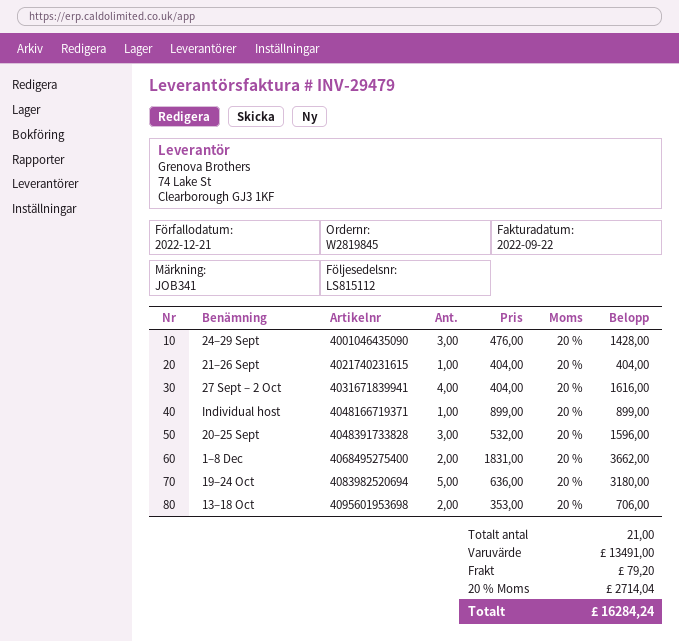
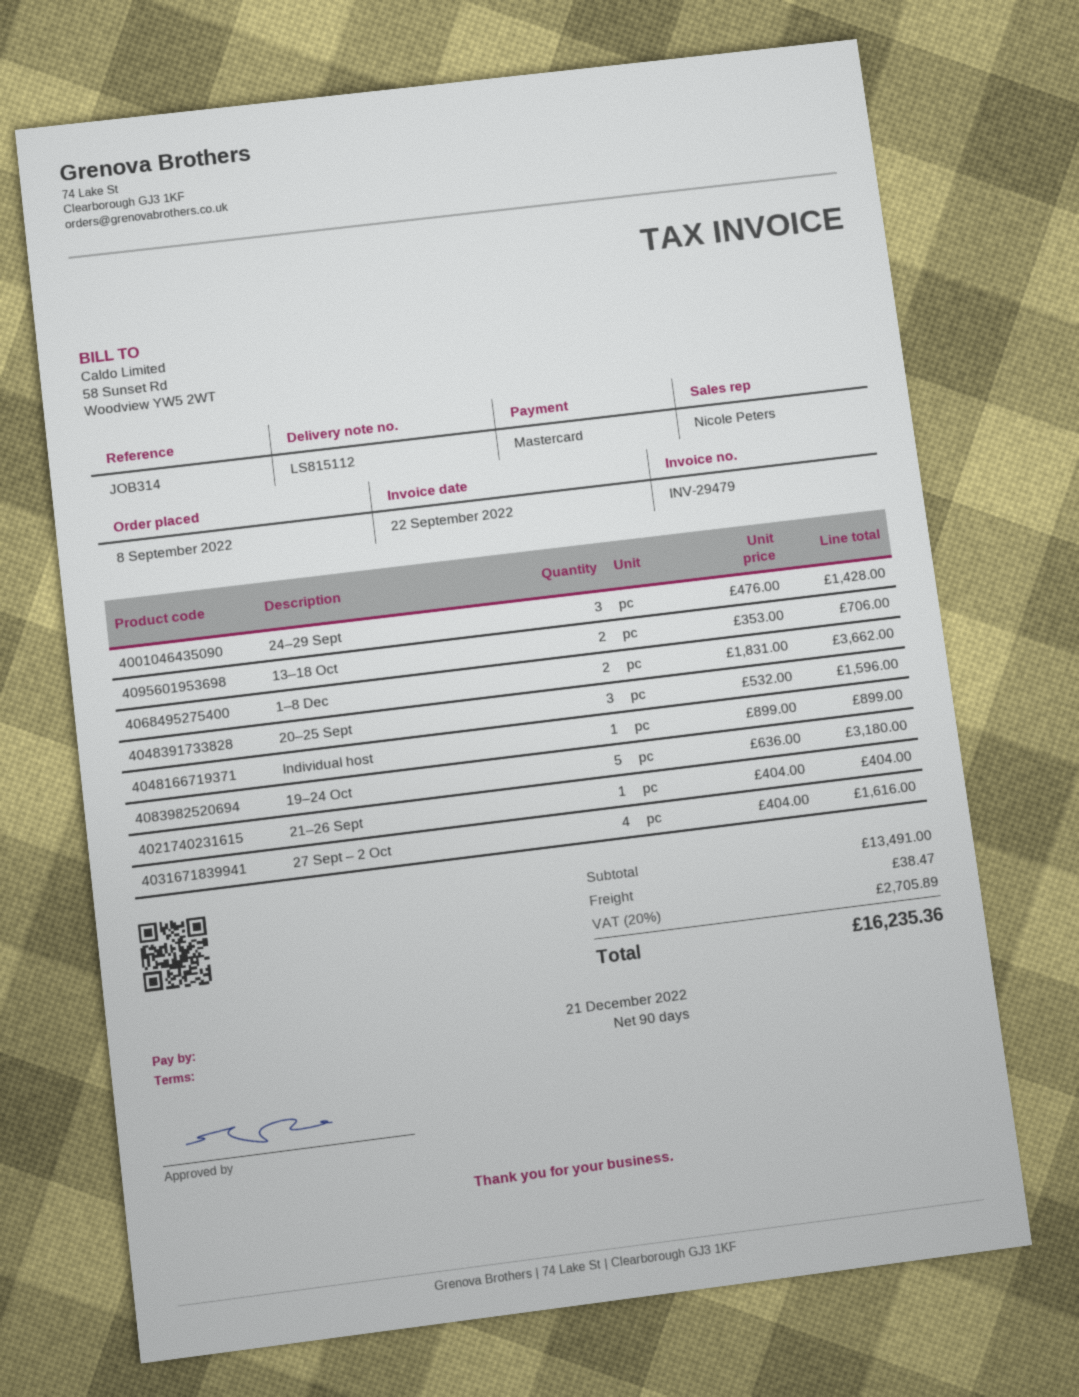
reference: JOB341 -> JOB314
shipping: 79.20 -> 38.47
tax: 20% = 2714.04 -> 20% = 2705.89
total: 16284.24 -> 16235.36

